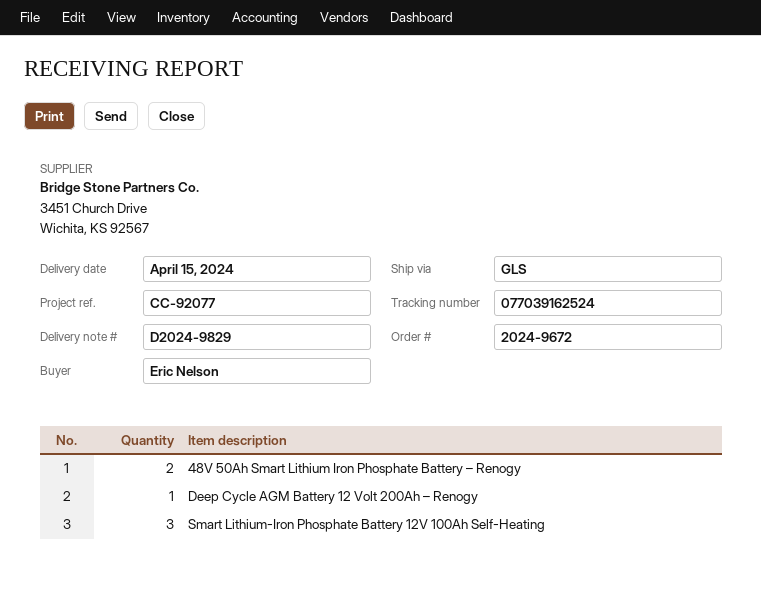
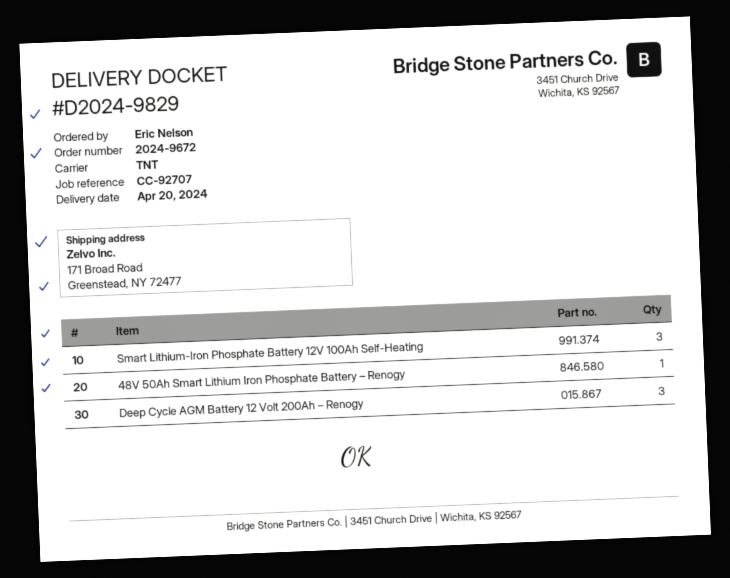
delivery date: 2024-04-15 -> 2024-04-20
reference: CC-92077 -> CC-92707
shipping method: GLS -> TNT
48V 50Ah Smart Lithium Iron Phosphate Battery – Renogy: 2 -> 1
Deep Cycle AGM Battery 12 Volt 200Ah – Renogy: 1 -> 3

